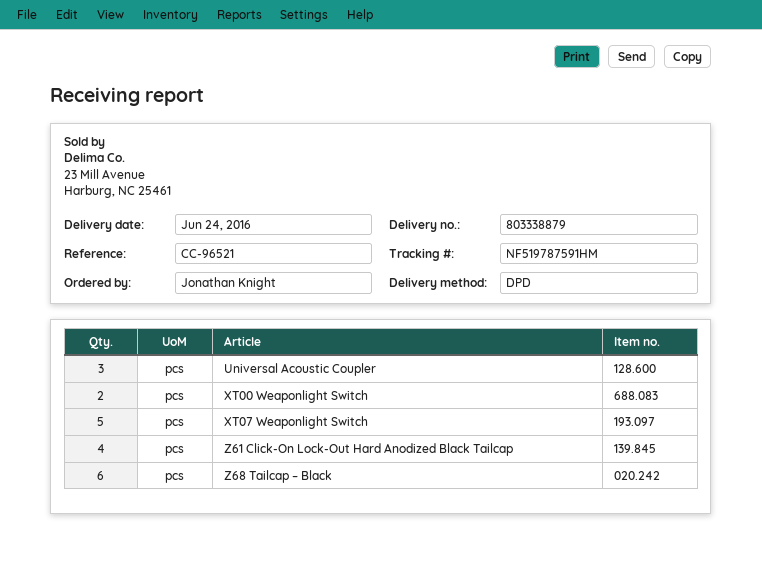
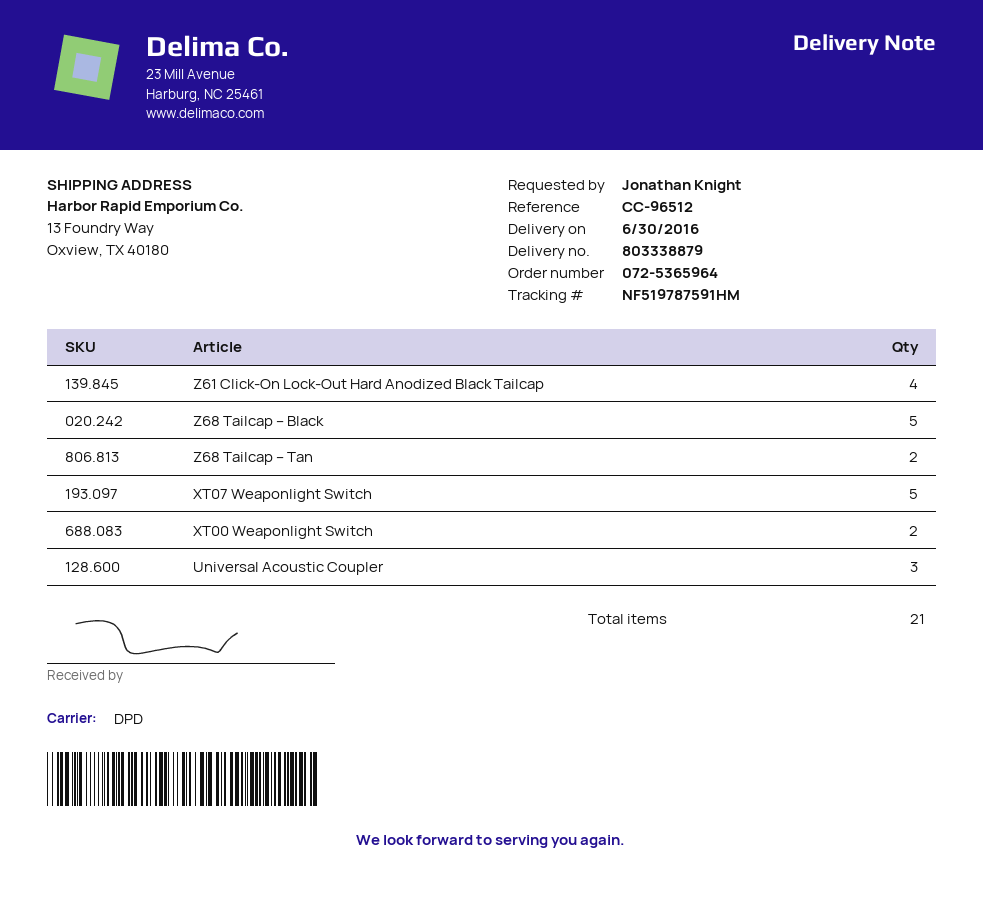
delivery date: 2016-06-24 -> 2016-06-30
reference: CC-96521 -> CC-96512
Z68 Tailcap – Black: 6 -> 5
Z68 Tailcap – Tan: none -> 2

